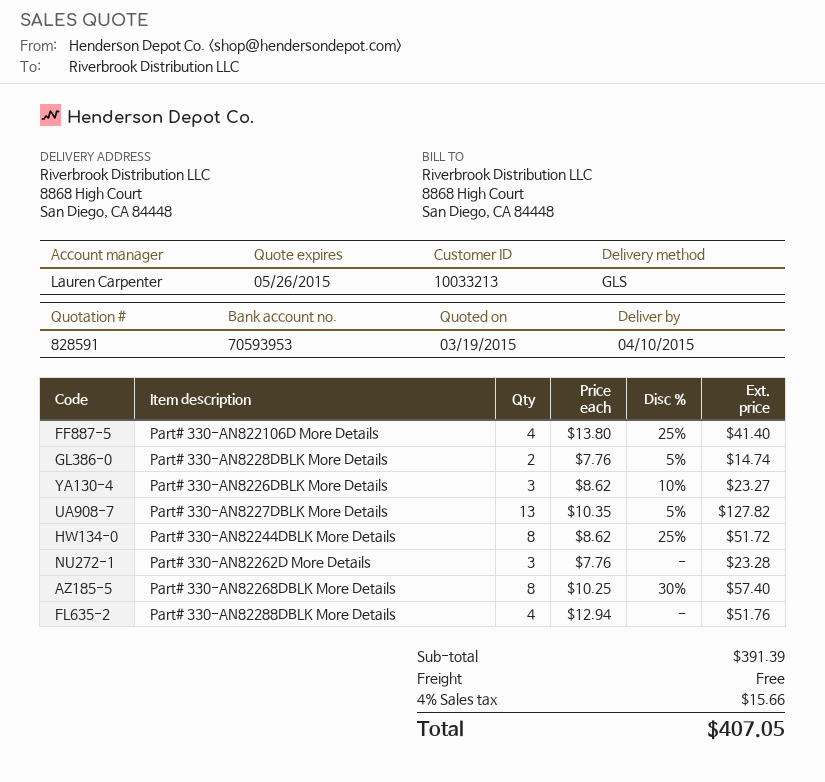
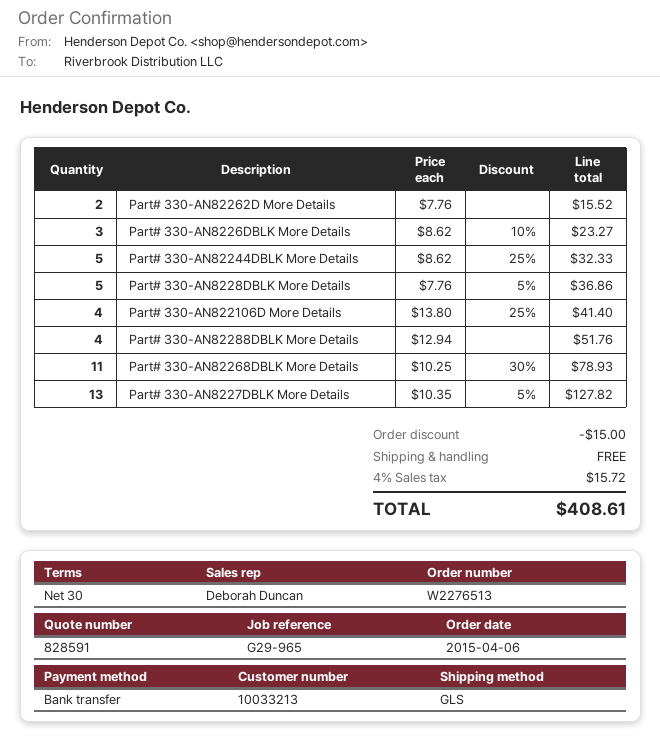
sales rep: Lauren Carpenter -> Deborah Duncan
Part# 330-AN8228DBLK More Details: 2 x 7.76 - 5% = 14.74 -> 5 x 7.76 - 5% = 36.86
Part# 330-AN82244DBLK More Details: 8 x 8.62 - 25% = 51.72 -> 5 x 8.62 - 25% = 32.33
Part# 330-AN82262D More Details: 3 x 7.76 = 23.28 -> 2 x 7.76 = 15.52
Part# 330-AN82268DBLK More Details: 8 x 10.25 - 30% = 57.40 -> 11 x 10.25 - 30% = 78.93
discount: none -> 15.00
tax: 4% = 15.66 -> 4% = 15.72
total: 407.05 -> 408.61

